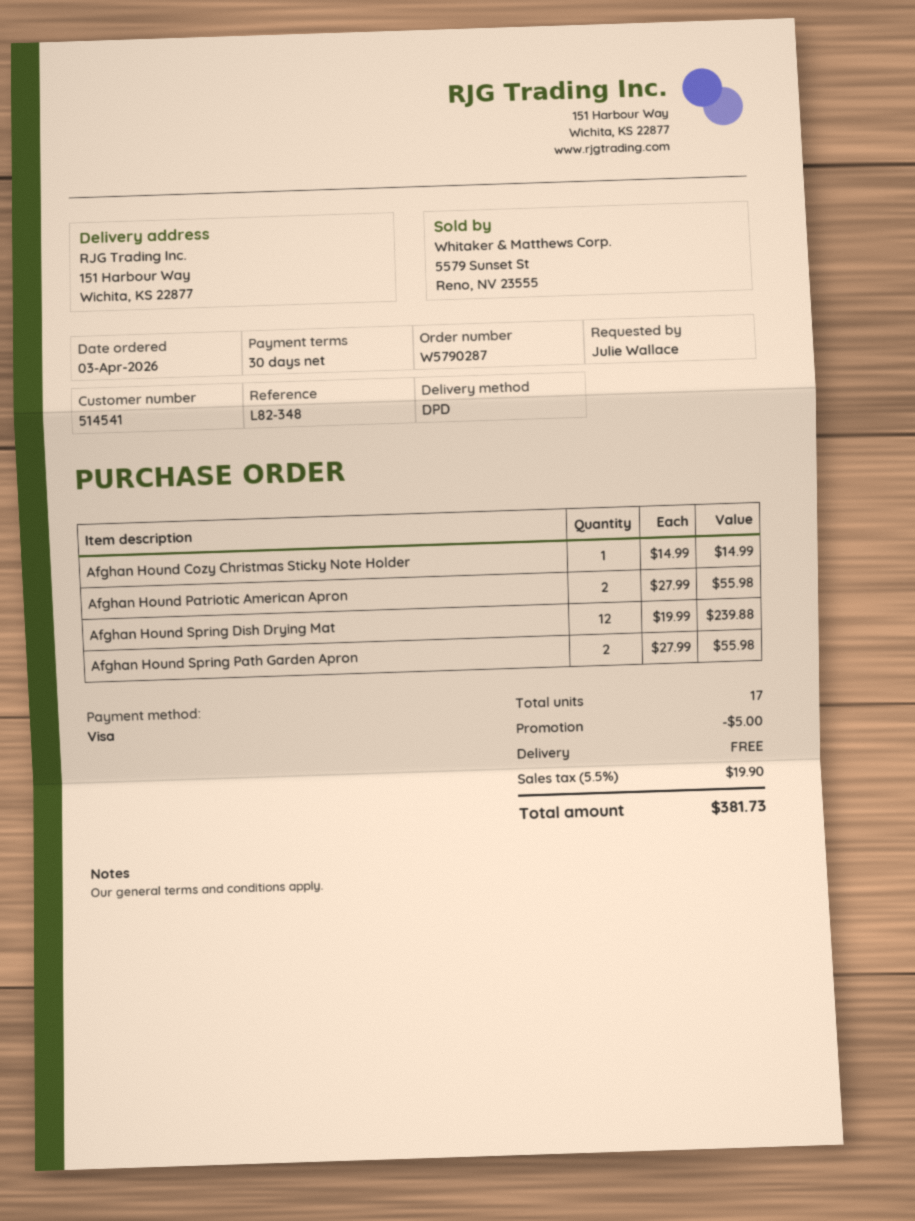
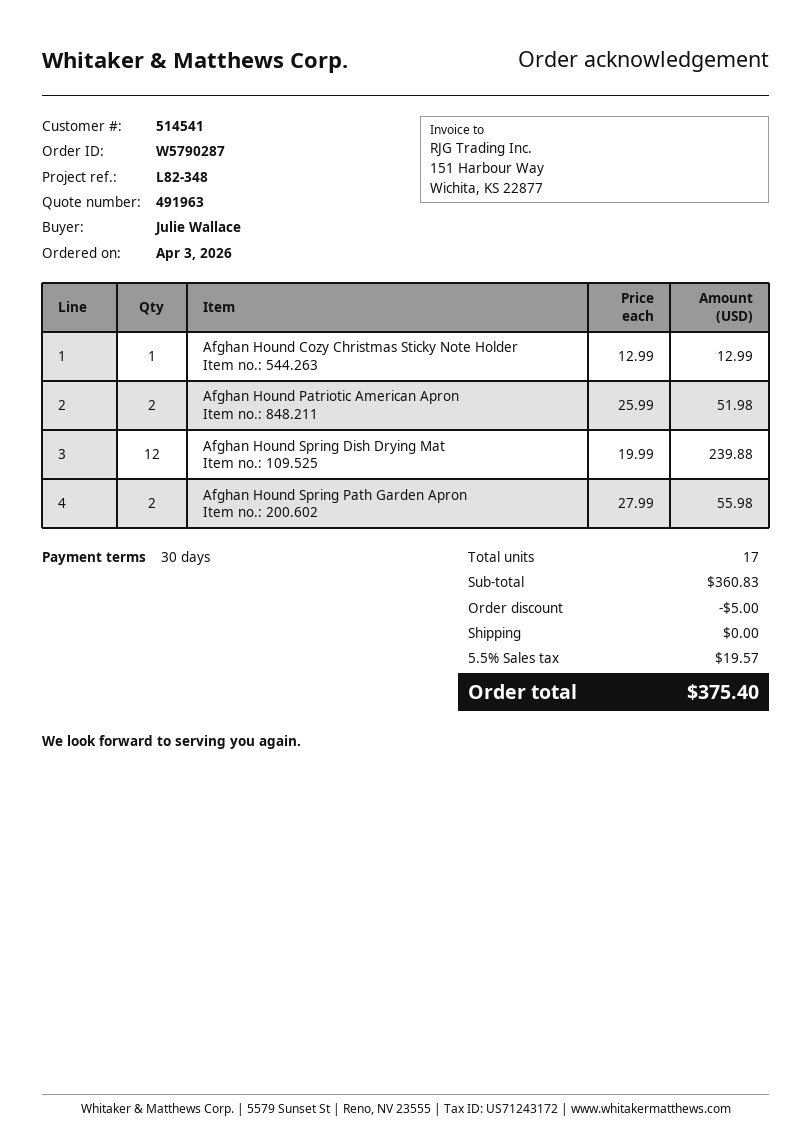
Afghan Hound Cozy Christmas Sticky Note Holder: 1 x 14.99 = 14.99 -> 1 x 12.99 = 12.99
Afghan Hound Patriotic American Apron: 2 x 27.99 = 55.98 -> 2 x 25.99 = 51.98
tax: 5.5% = 19.90 -> 5.5% = 19.57
total: 381.73 -> 375.40

